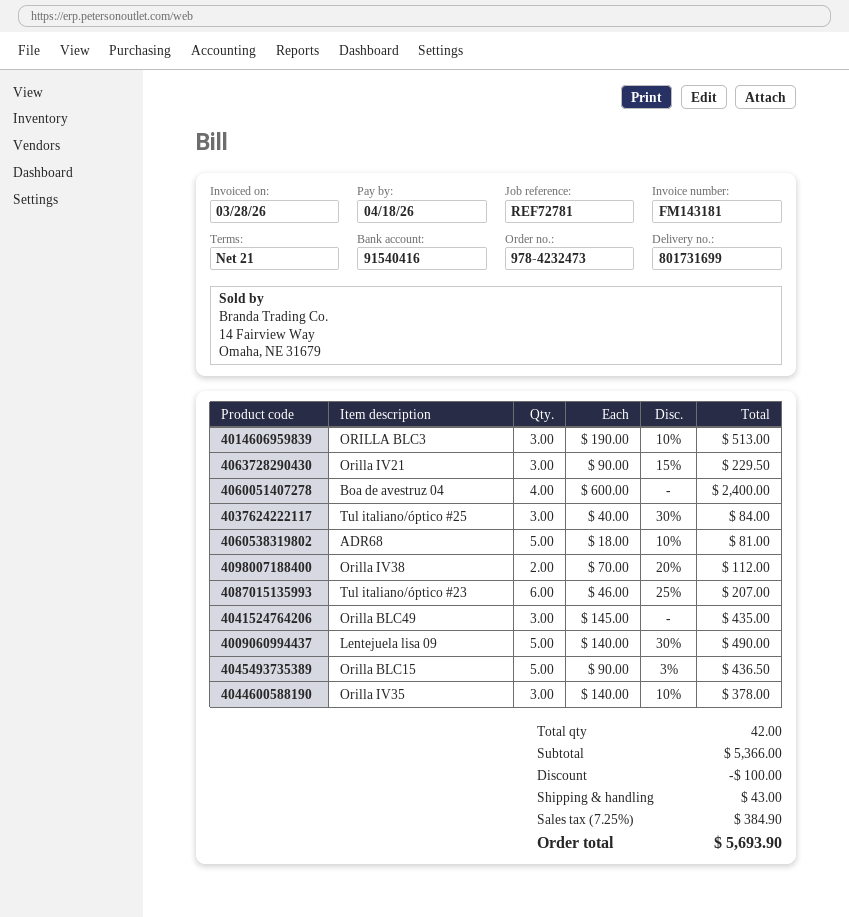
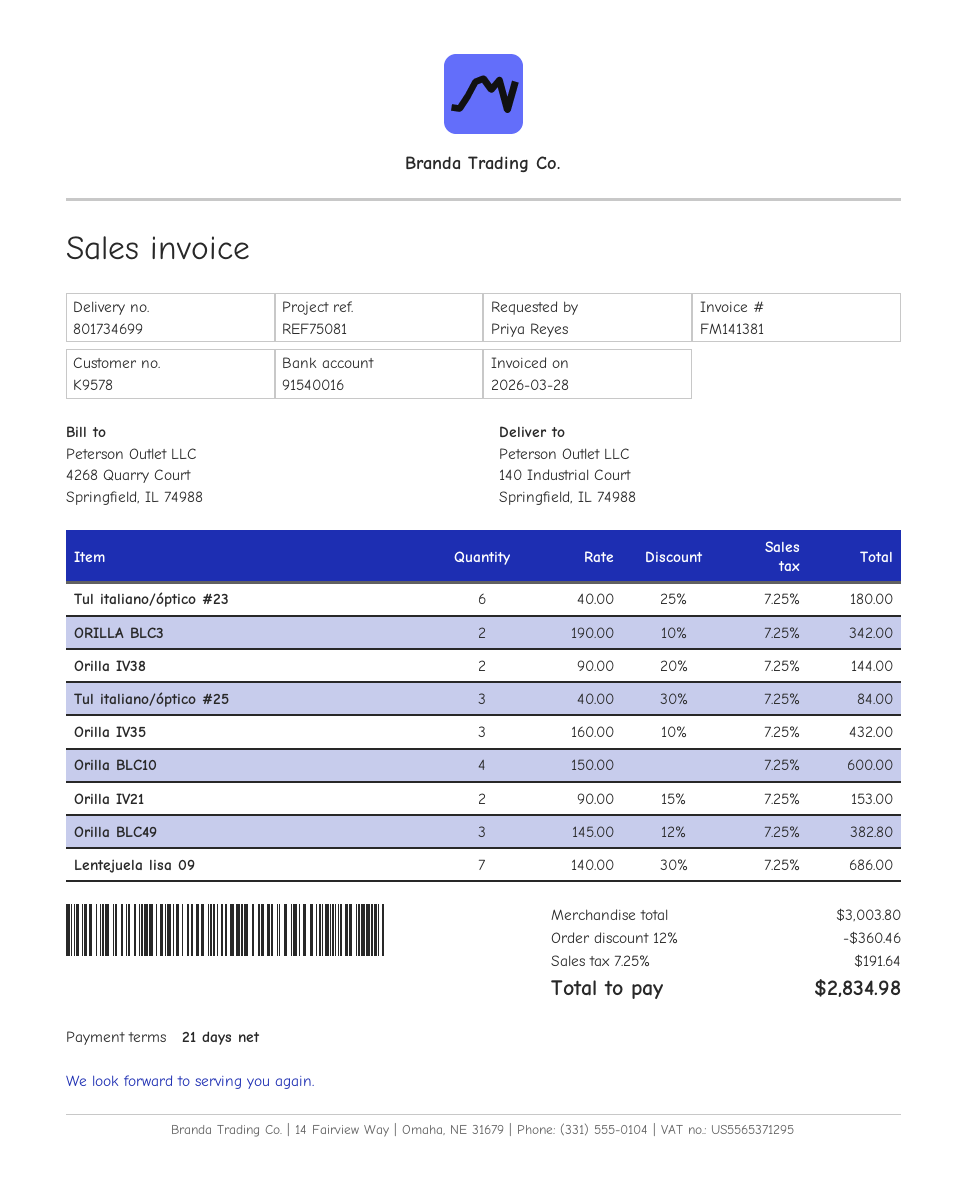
delivery note number: 801731699 -> 801734699
invoice number: FM143181 -> FM141381
reference: REF72781 -> REF75081
bank account: 91540416 -> 91540016
ORILLA BLC3: 3 x 190.00 - 10% = 513.00 -> 2 x 190.00 - 10% = 342.00
Orilla IV21: 3 x 90.00 - 15% = 229.50 -> 2 x 90.00 - 15% = 153.00
Boa de avestruz 04: 4 x 600.00 = 2400.00 -> none
ADR68: 5 x 18.00 - 10% = 81.00 -> none
Orilla IV38: 2 x 70.00 - 20% = 112.00 -> 2 x 90.00 - 20% = 144.00
Tul italiano/óptico #23: 6 x 46.00 - 25% = 207.00 -> 6 x 40.00 - 25% = 180.00
Orilla BLC49: 3 x 145.00 = 435.00 -> 3 x 145.00 - 12% = 382.80
Lentejuela lisa 09: 5 x 140.00 - 30% = 490.00 -> 7 x 140.00 - 30% = 686.00
Orilla BLC15: 5 x 90.00 - 3% = 436.50 -> none
Orilla IV35: 3 x 140.00 - 10% = 378.00 -> 3 x 160.00 - 10% = 432.00
Orilla BLC10: none -> 4 x 150.00 = 600.00
subtotal: 5366.00 -> 3003.80
discount: 100.00 -> 360.46
shipping: 43.00 -> none
tax: 7.25% = 384.90 -> 7.25% = 191.64
total: 5693.90 -> 2834.98

